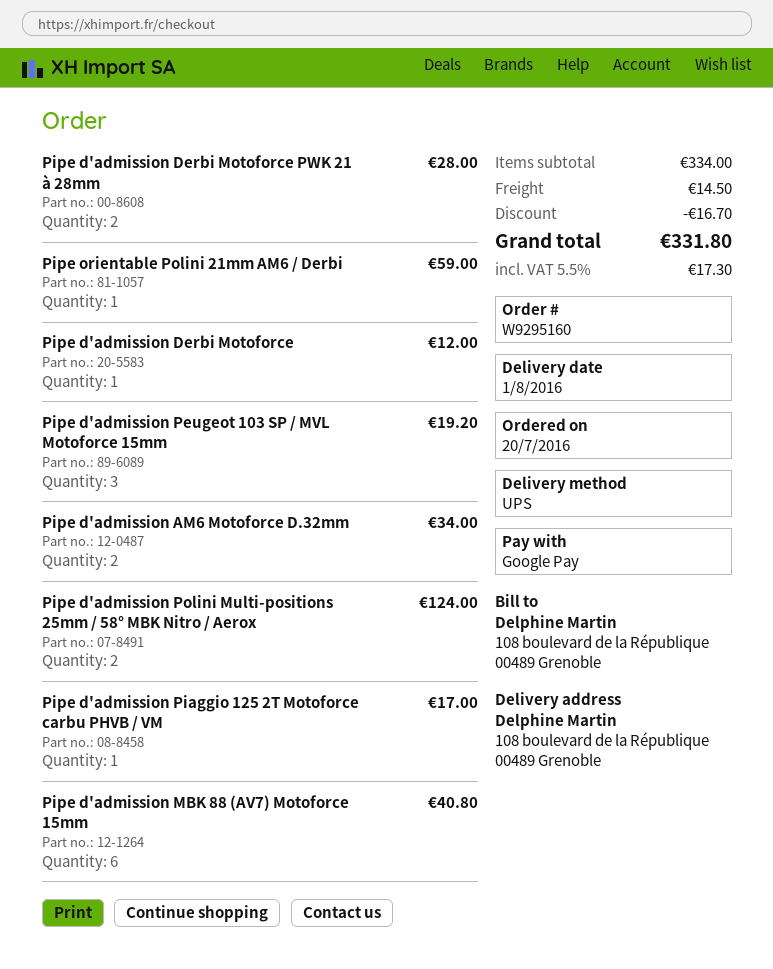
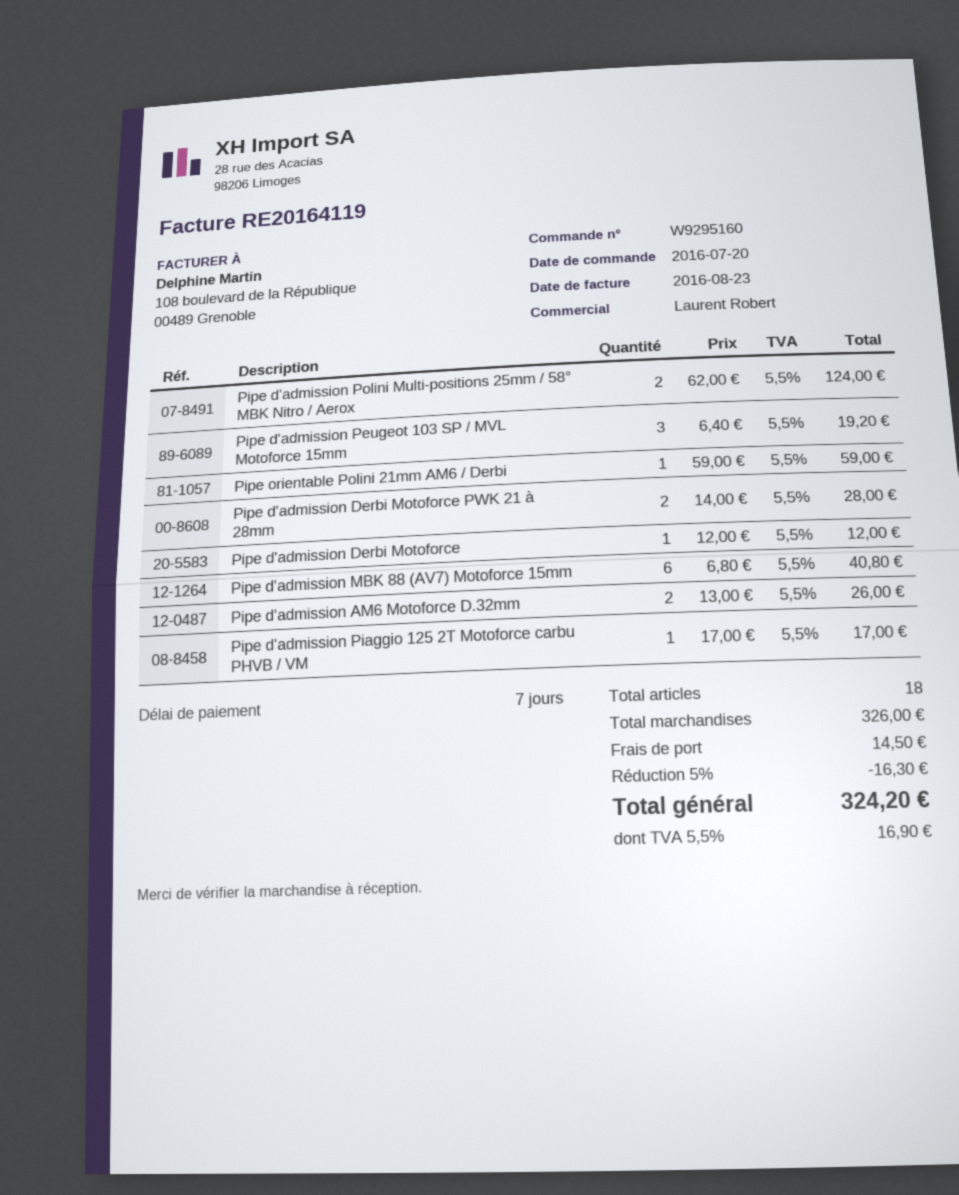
Pipe d'admission AM6 Motoforce D.32mm: 2 for 34.00 -> 2 for 26.00
subtotal: 334.00 -> 326.00
discount: 16.70 -> 16.30
tax: 5.5% = 17.30 -> 5.5% = 16.90
total: 331.80 -> 324.20

